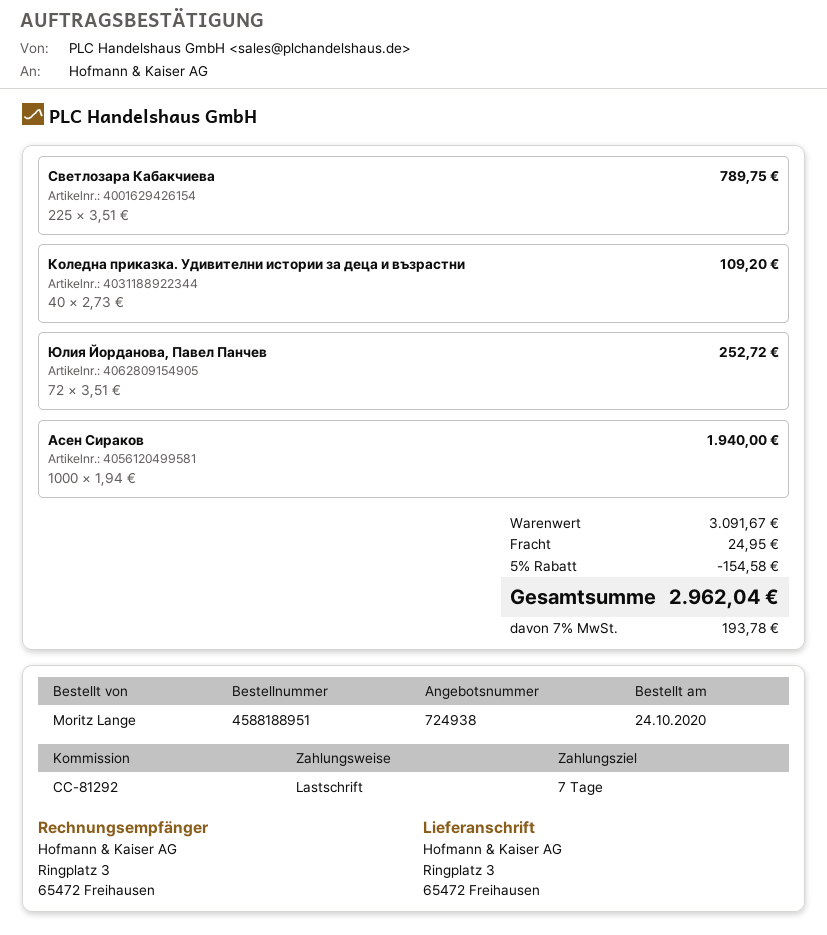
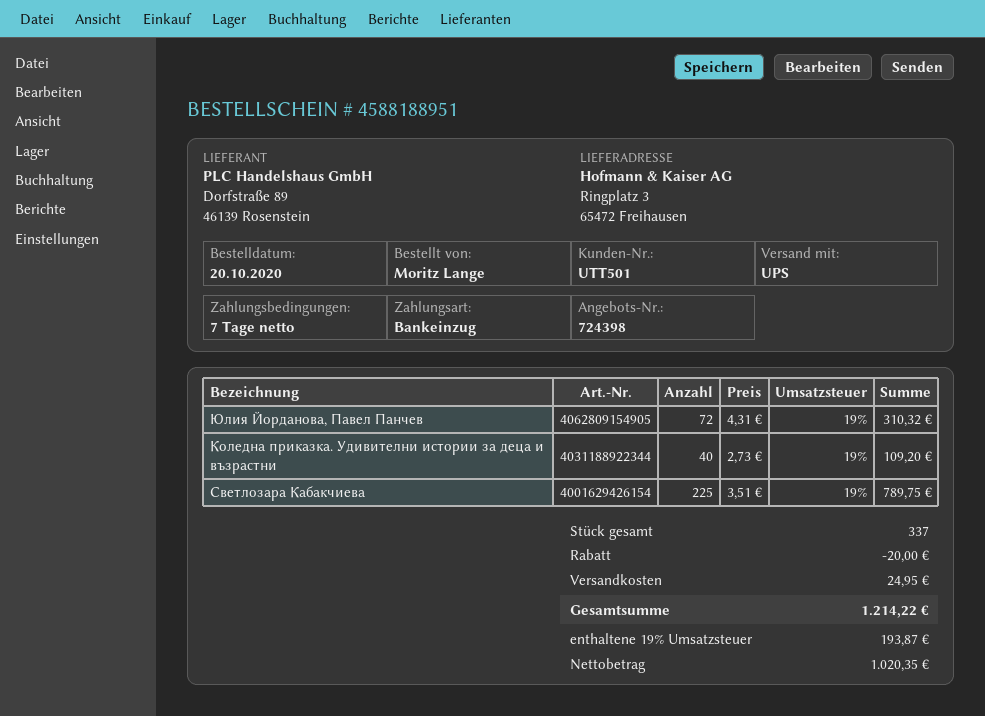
quote number: 724938 -> 724398
order date: 2020-10-24 -> 2020-10-20
Юлия Йорданова, Павел Панчев: 72 x 3.51 = 252.72 -> 72 x 4.31 = 310.32
Асен Сираков: 1000 x 1.94 = 1940.00 -> none
discount: 154.58 -> 20.00
tax: 7% = 193.78 -> 19% = 193.87
total: 2962.04 -> 1214.22

